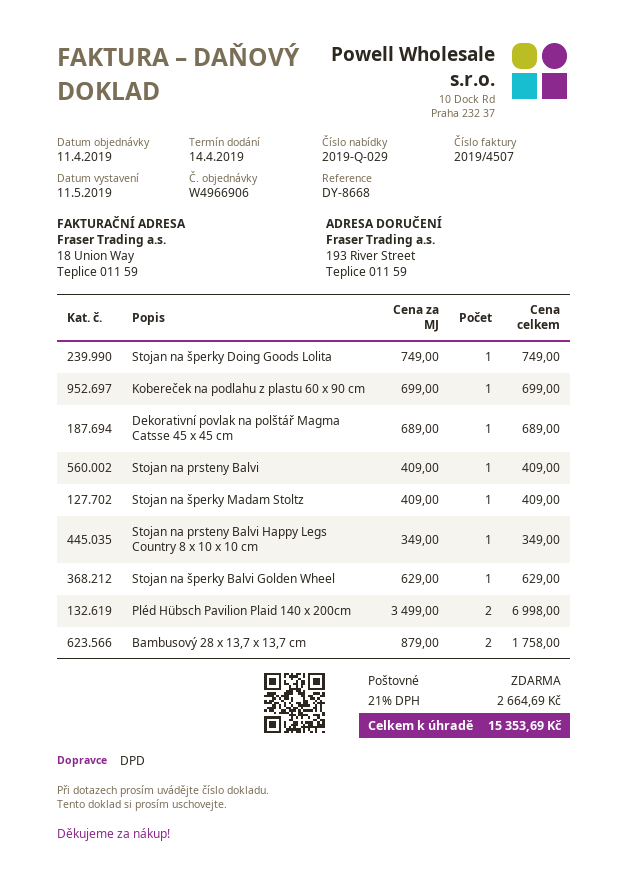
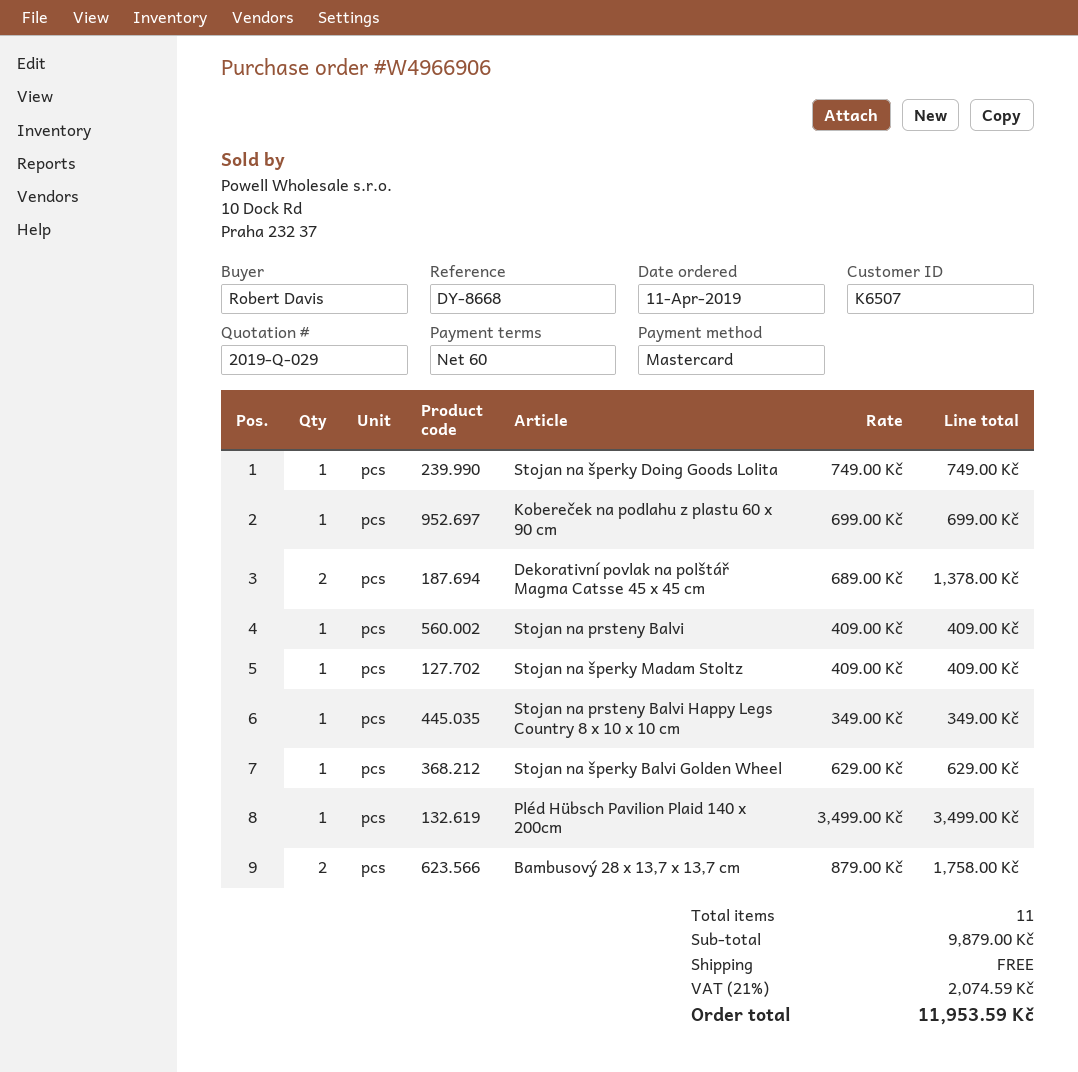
Dekorativní povlak na polštář Magma Catsse 45 x 45 cm: 1 x 689.00 = 689.00 -> 2 x 689.00 = 1378.00
Pléd Hübsch Pavilion Plaid 140 x 200cm: 2 x 3499.00 = 6998.00 -> 1 x 3499.00 = 3499.00
tax: 21% = 2664.69 -> 21% = 2074.59
total: 15353.69 -> 11953.59

